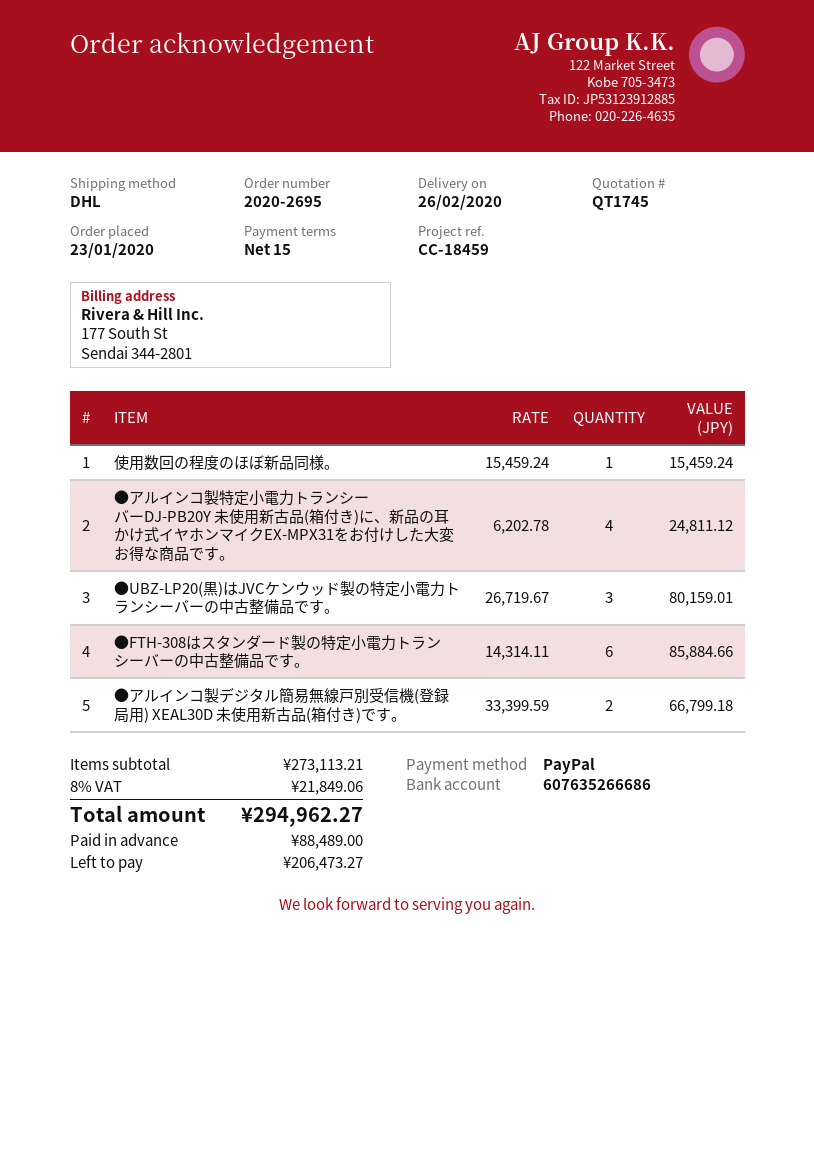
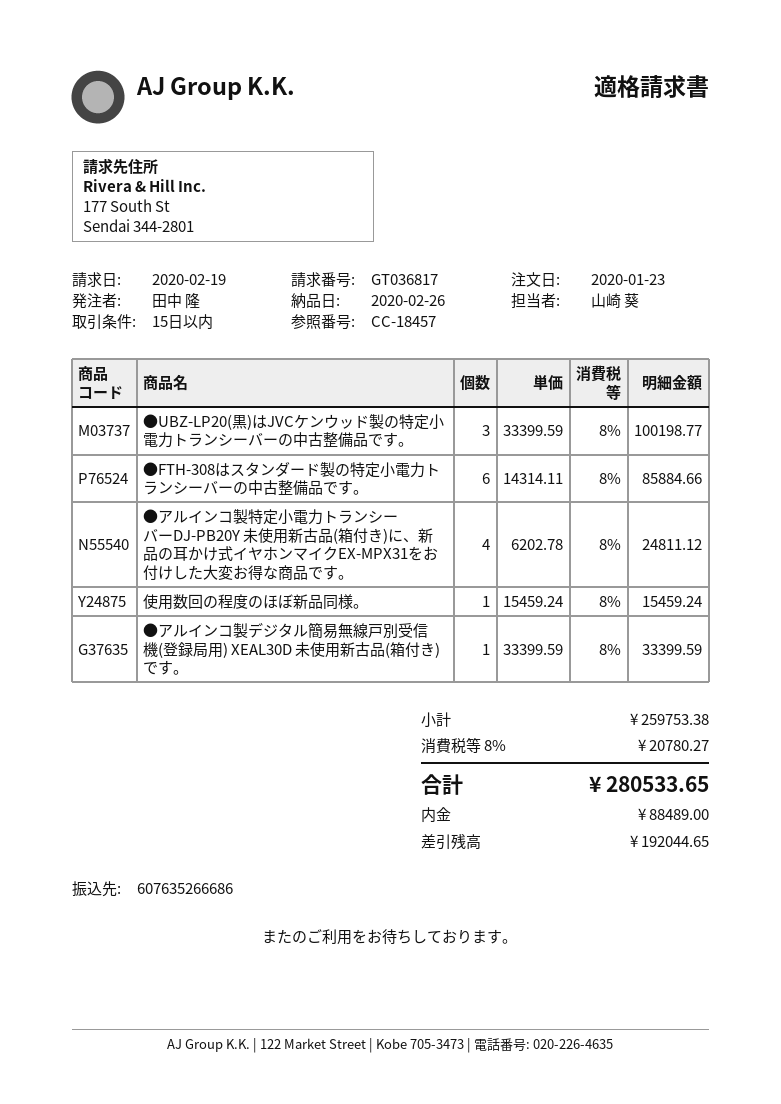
reference: CC-18459 -> CC-18457
●UBZ-LP20(黒)はJVCケンウッド製の特定小電力トランシーバーの中古整備品です。: 3 x 26719.67 = 80159.01 -> 3 x 33399.59 = 100198.77
●アルインコ製デジタル簡易無線戸別受信機(登録局用) XEAL30D 未使用新古品(箱付き)です。: 2 x 33399.59 = 66799.18 -> 1 x 33399.59 = 33399.59
subtotal: 273113.21 -> 259753.38
tax: 8% = 21849.06 -> 8% = 20780.27
total: 294962.27 -> 280533.65
balance: 206473.27 -> 192044.65

